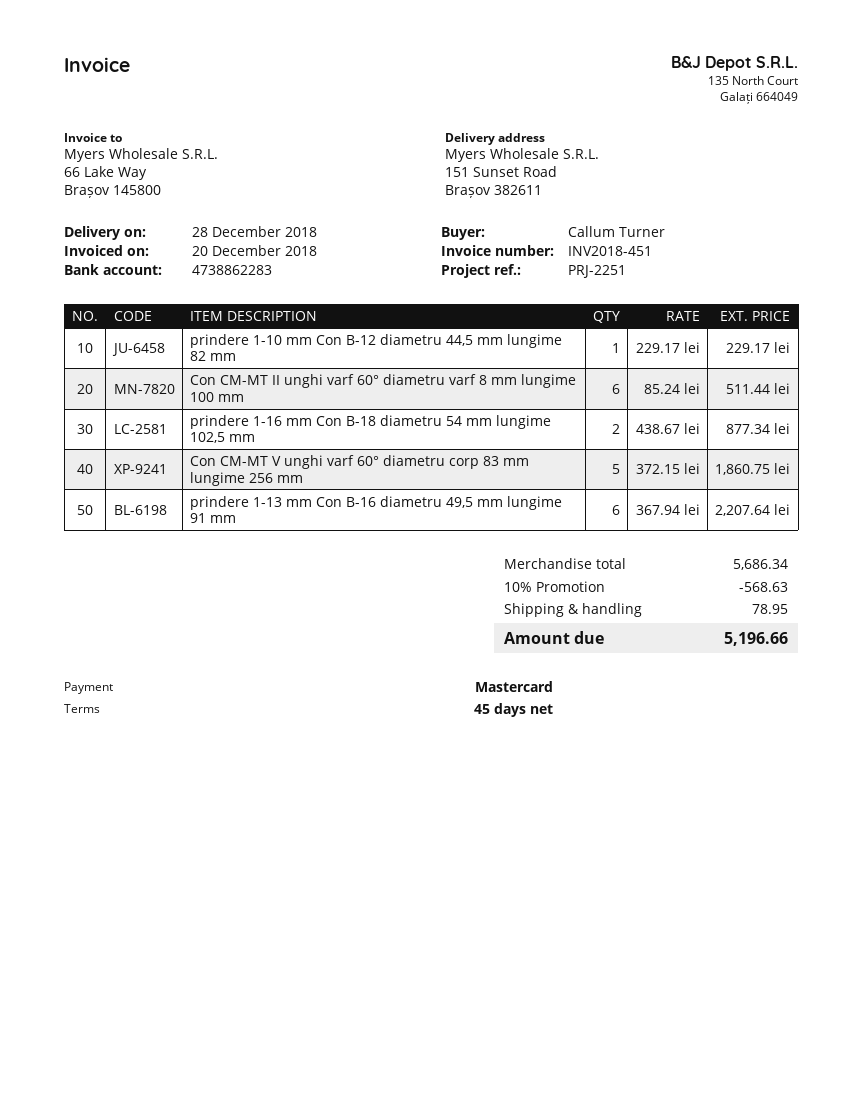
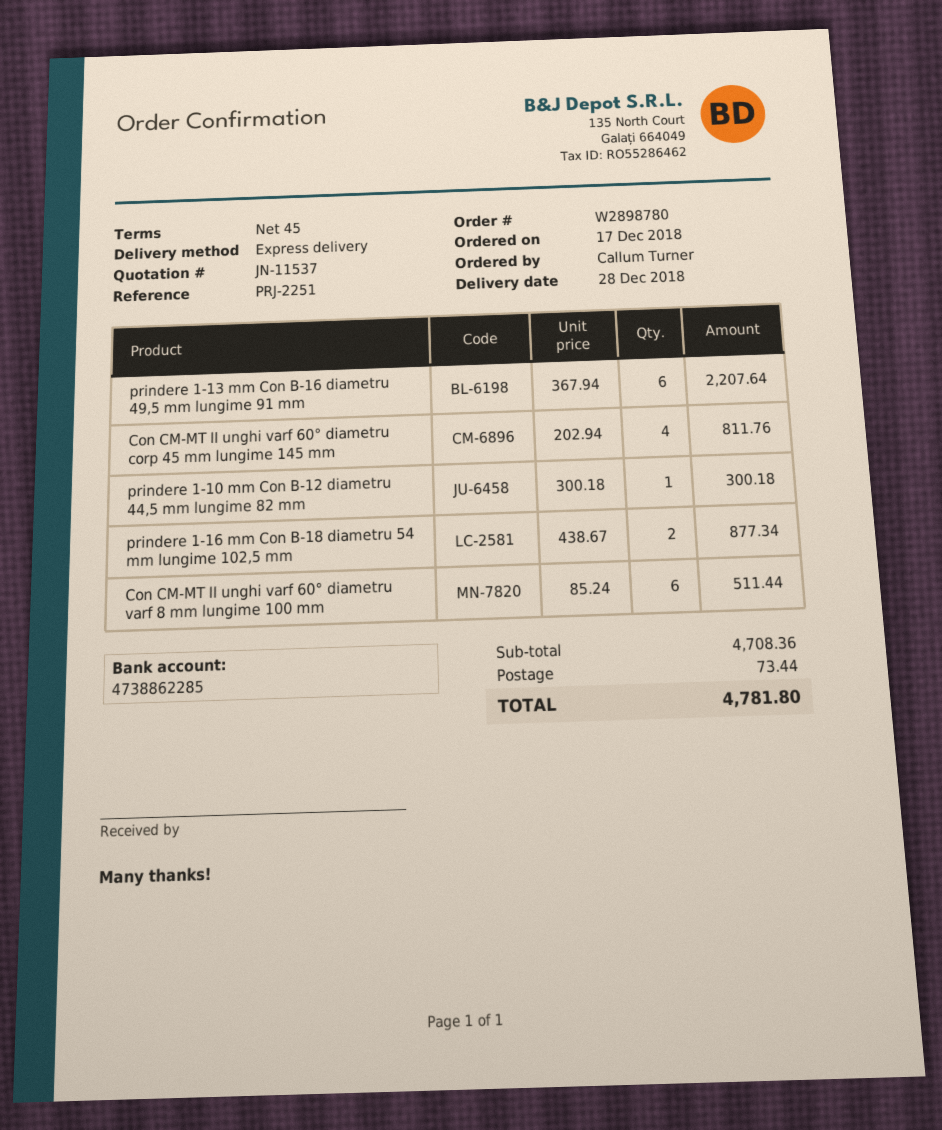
bank account: 4738862283 -> 4738862285
prindere 1-10 mm Con B-12 diametru 44,5 mm lungime 82 mm: 1 x 229.17 = 229.17 -> 1 x 300.18 = 300.18
Con CM-MT V unghi varf 60° diametru corp 83 mm lungime 256 mm: 5 x 372.15 = 1860.75 -> none
Con CM-MT II unghi varf 60° diametru corp 45 mm lungime 145 mm: none -> 4 x 202.94 = 811.76
subtotal: 5686.34 -> 4708.36
discount: 10% = 568.63 -> none
shipping: 78.95 -> 73.44
total: 5196.66 -> 4781.80

